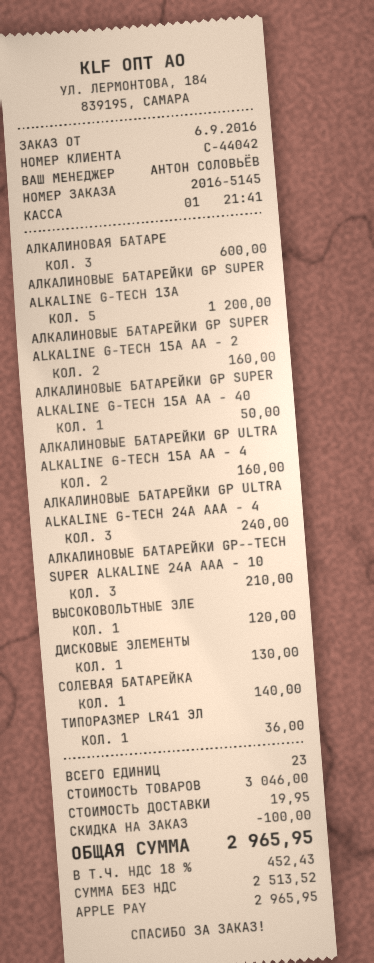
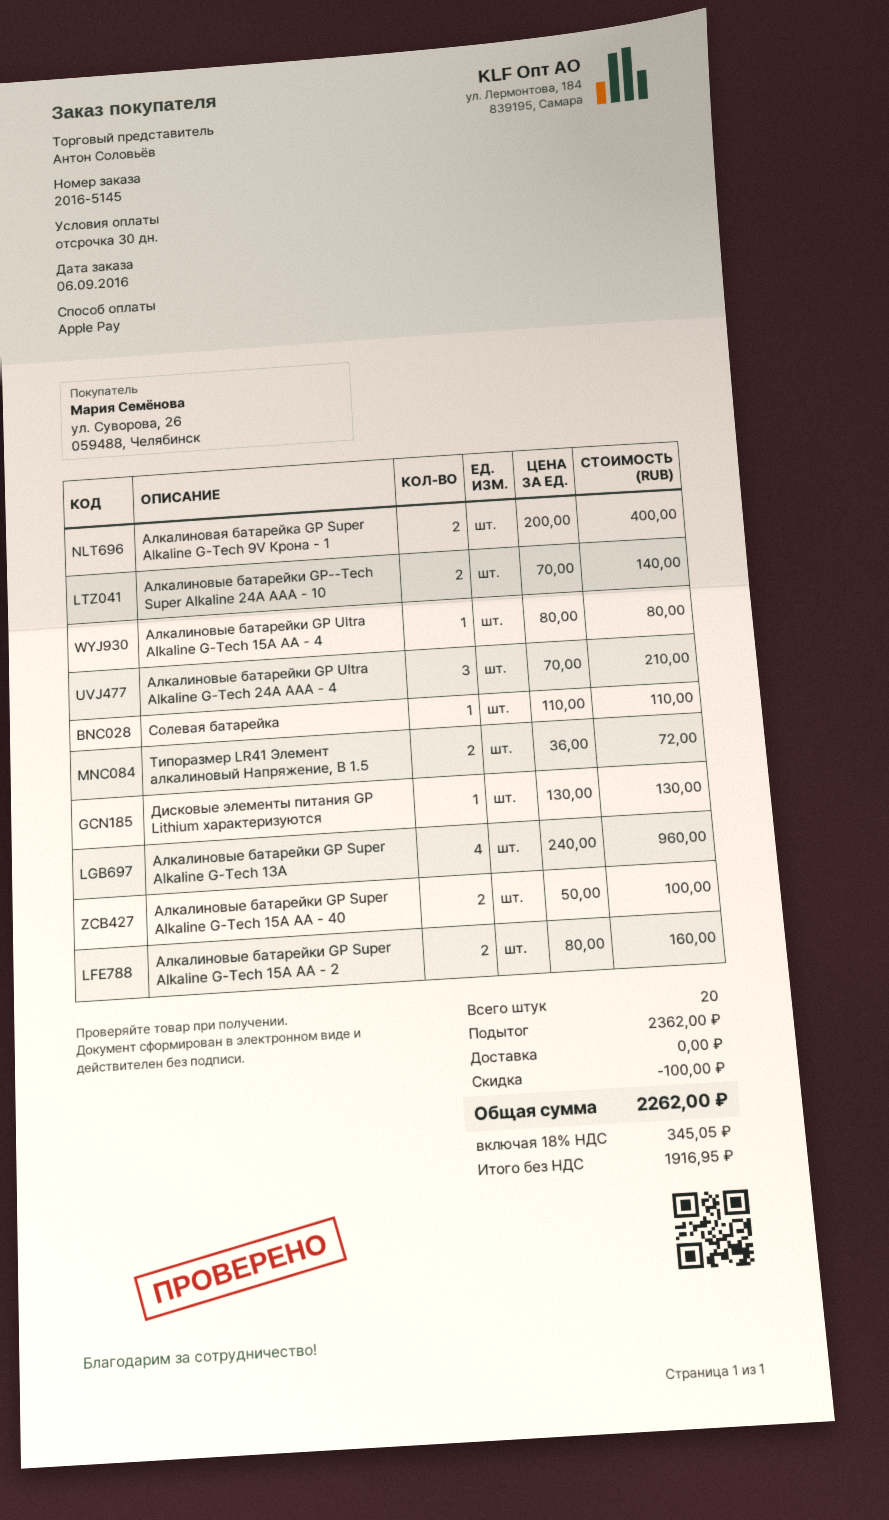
АЛКАЛИНОВАЯ БАТАРЕ: 3 for 600.00 -> 2 for 400.00
АЛКАЛИНОВЫЕ БАТАРЕЙКИ GP SUPER ALKALINE G-TECH 13А: 5 for 1200.00 -> 4 for 960.00
АЛКАЛИНОВЫЕ БАТАРЕЙКИ GP SUPER ALKALINE G-TECH 15А АA - 40: 1 for 50.00 -> 2 for 100.00
АЛКАЛИНОВЫЕ БАТАРЕЙКИ GP ULTRA ALKALINE G-TECH 15А AA - 4: 2 for 160.00 -> 1 for 80.00
АЛКАЛИНОВЫЕ БАТАРЕЙКИ GP ULTRA ALKALINE G-TECH 24А AАA - 4: 3 for 240.00 -> 3 for 210.00
АЛКАЛИНОВЫЕ БАТАРЕЙКИ GP--TECH SUPER ALKALINE 24А ААA - 10: 3 for 210.00 -> 2 for 140.00
ВЫСОКОВОЛЬТНЫЕ ЭЛЕ: 1 for 120.00 -> none
СОЛЕВАЯ БАТАРЕЙКА: 1 for 140.00 -> 1 for 110.00
ТИПОРАЗМЕР LR41 ЭЛ: 1 for 36.00 -> 2 for 72.00
total quantity: 23 -> 20
subtotal: 3046.00 -> 2362.00
shipping: 19.95 -> 0.00
net: 2513.52 -> 1916.95
tax: 18% = 452.43 -> 18% = 345.05
total: 2965.95 -> 2262.00

